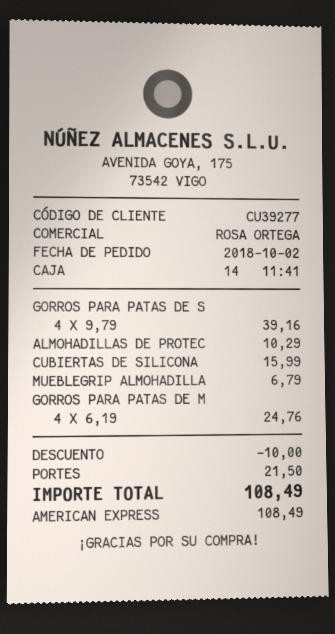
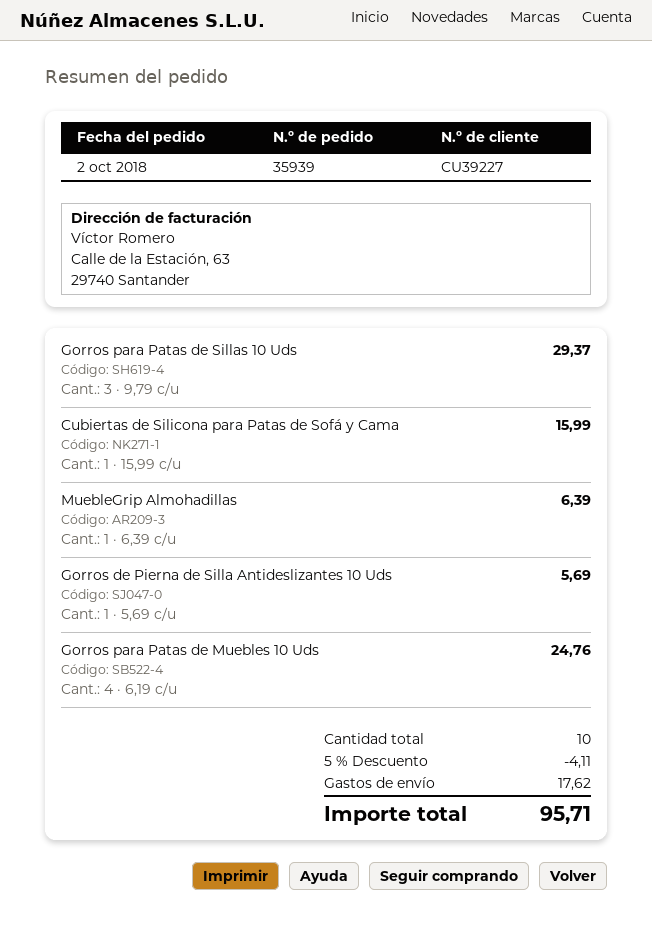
customer number: CU39277 -> CU39227
GORROS PARA PATAS DE S: 4 x 9.79 = 39.16 -> 3 x 9.79 = 29.37
ALMOHADILLAS DE PROTEC: 1 x 10.29 = 10.29 -> none
MUEBLEGRIP ALMOHADILLA: 1 x 6.79 = 6.79 -> 1 x 6.39 = 6.39
Gorros de Pierna de Silla Antideslizantes 10 Uds: none -> 1 x 5.69 = 5.69
discount: 10.00 -> 4.11
shipping: 21.50 -> 17.62
total: 108.49 -> 95.71

